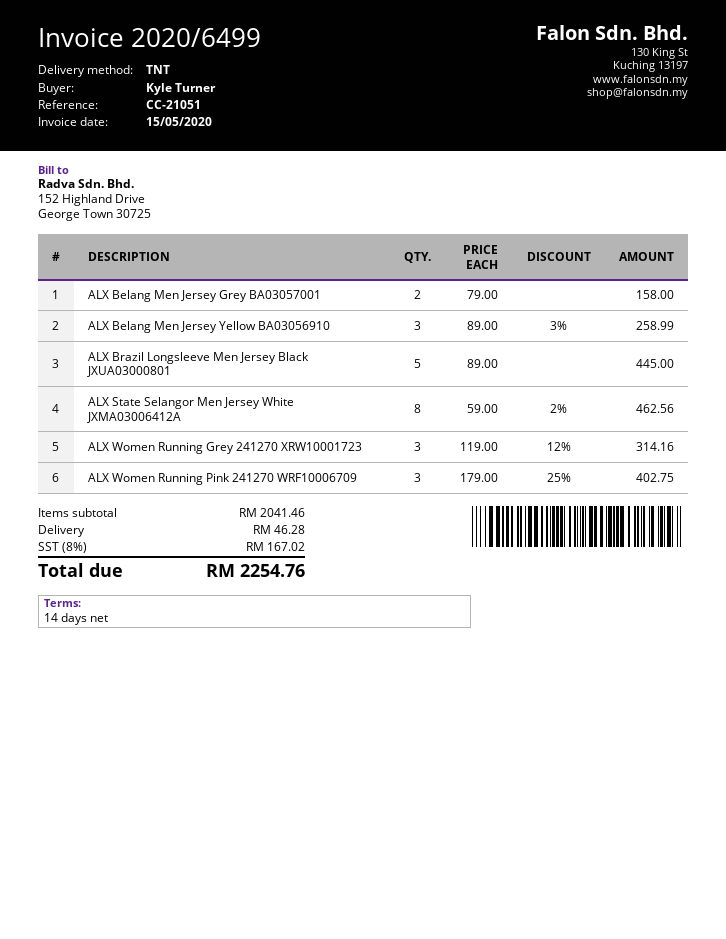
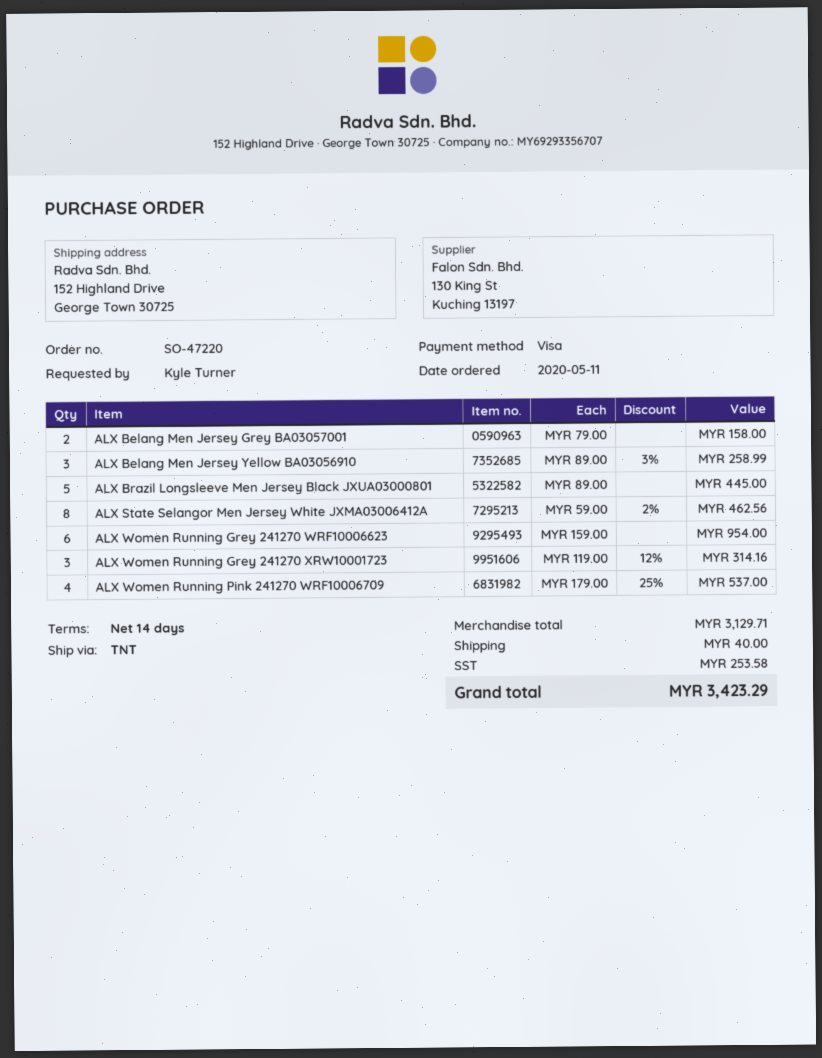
ALX Women Running Pink 241270 WRF10006709: 3 x 179.00 - 25% = 402.75 -> 4 x 179.00 - 25% = 537.00
ALX Women Running Grey 241270 WRF10006623: none -> 6 x 159.00 = 954.00
subtotal: 2041.46 -> 3129.71
shipping: 46.28 -> 40.00
tax: 167.02 -> 253.58
total: 2254.76 -> 3423.29

